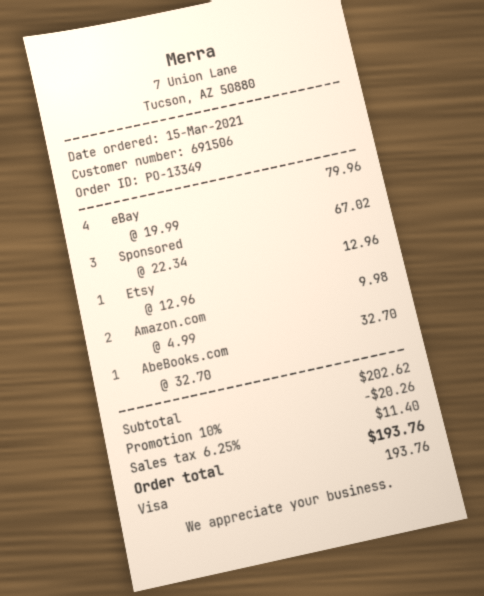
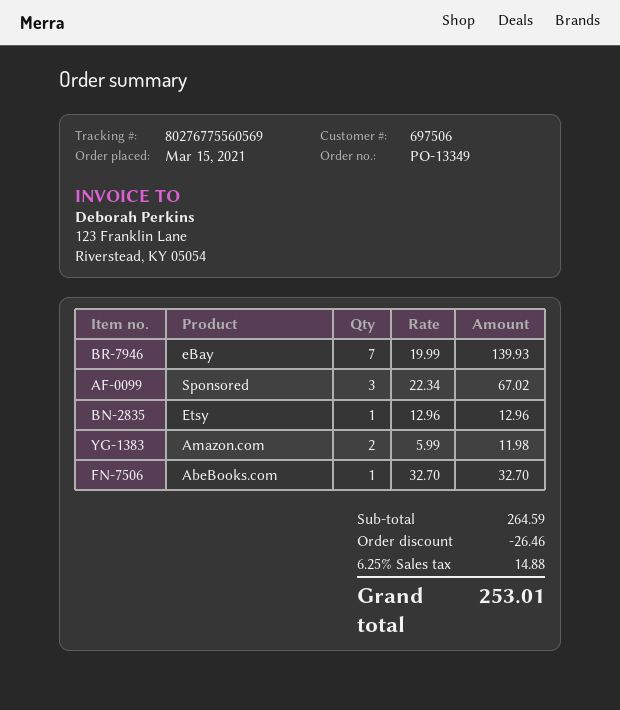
customer number: 691506 -> 697506
eBay: 4 x 19.99 = 79.96 -> 7 x 19.99 = 139.93
Amazon.com: 2 x 4.99 = 9.98 -> 2 x 5.99 = 11.98
subtotal: 202.62 -> 264.59
discount: 20.26 -> 26.46
tax: 6.25% = 11.40 -> 6.25% = 14.88
total: 193.76 -> 253.01

